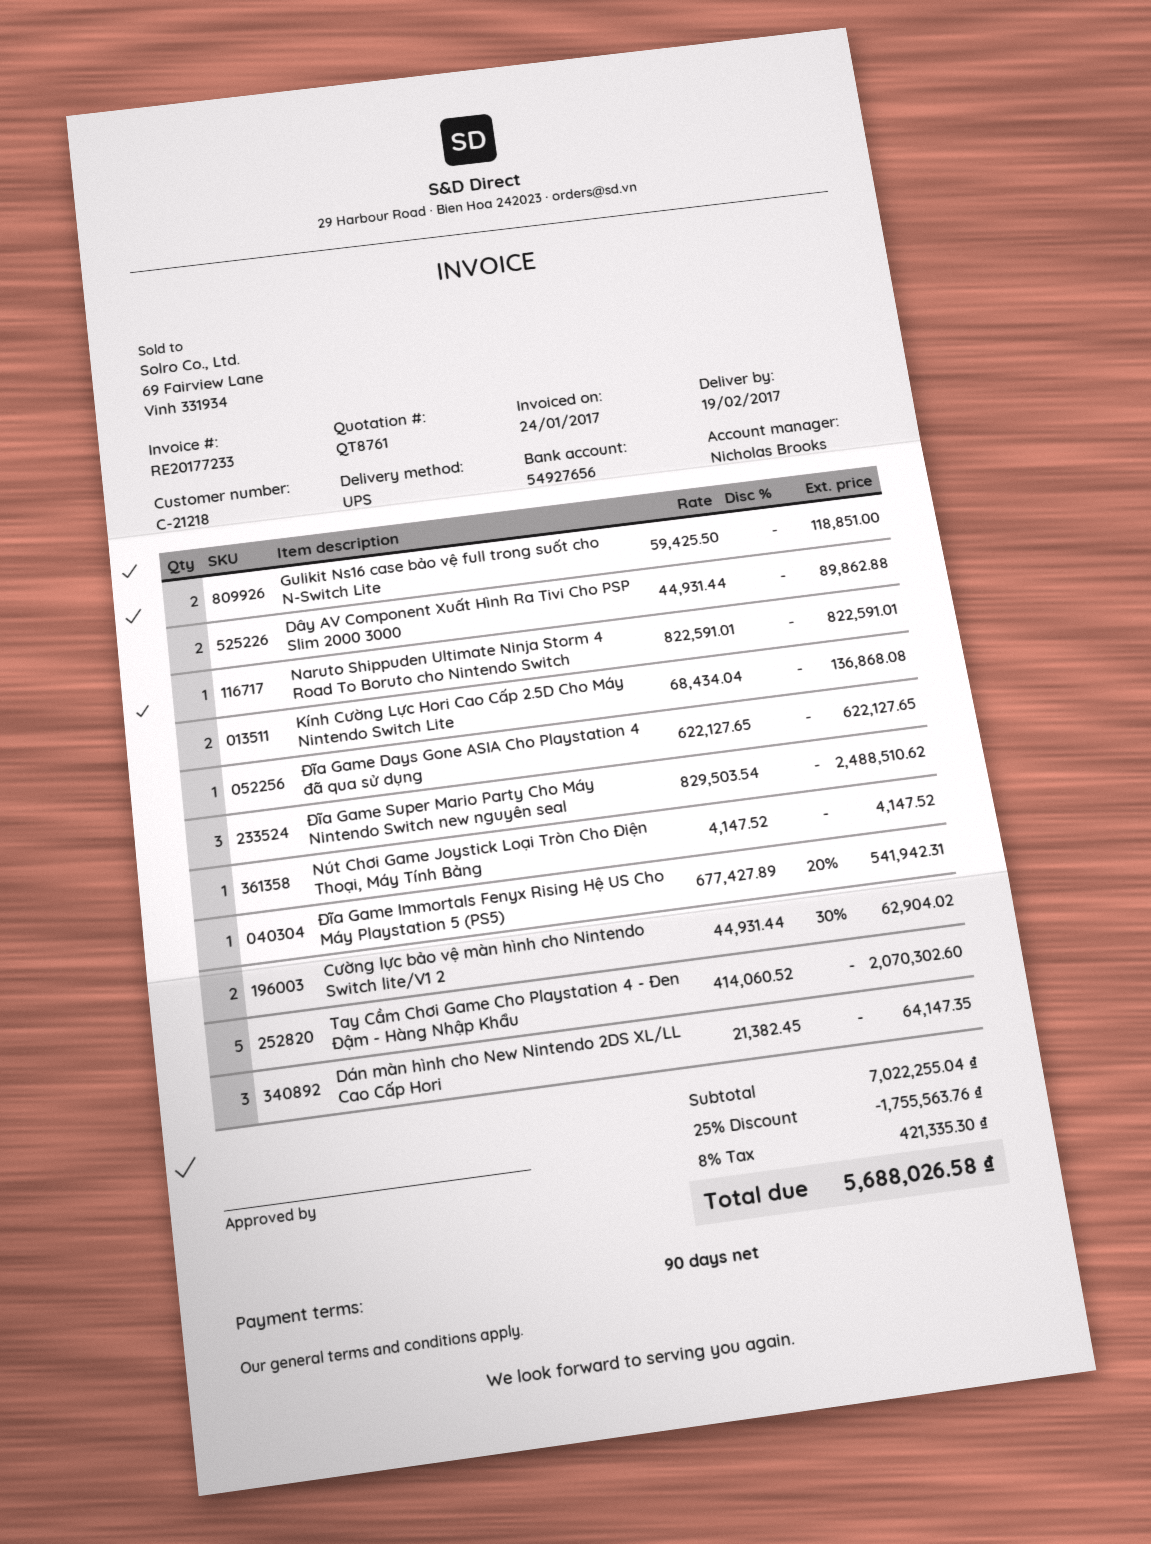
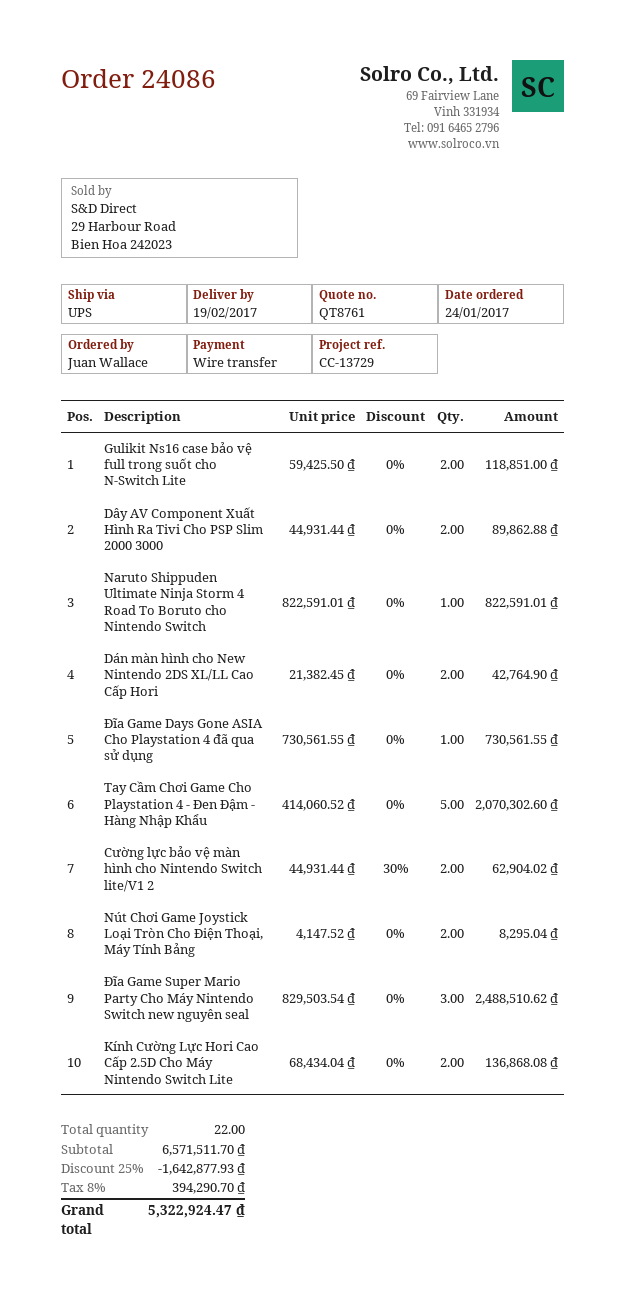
Đĩa Game Days Gone ASIA Cho Playstation 4 đã qua sử dụng: 1 x 622127.65 = 622127.65 -> 1 x 730561.55 = 730561.55
Nút Chơi Game Joystick Loại Tròn Cho Điện Thoại, Máy Tính Bảng: 1 x 4147.52 = 4147.52 -> 2 x 4147.52 = 8295.04
Đĩa Game Immortals Fenyx Rising Hệ US Cho Máy Playstation 5 (PS5): 1 x 677427.89 - 20% = 541942.31 -> none
Dán màn hình cho New Nintendo 2DS XL/LL Cao Cấp Hori: 3 x 21382.45 = 64147.35 -> 2 x 21382.45 = 42764.90
subtotal: 7022255.04 -> 6571511.70
discount: 25% = 1755563.76 -> 25% = 1642877.93
tax: 8% = 421335.30 -> 8% = 394290.70
total: 5688026.58 -> 5322924.47

